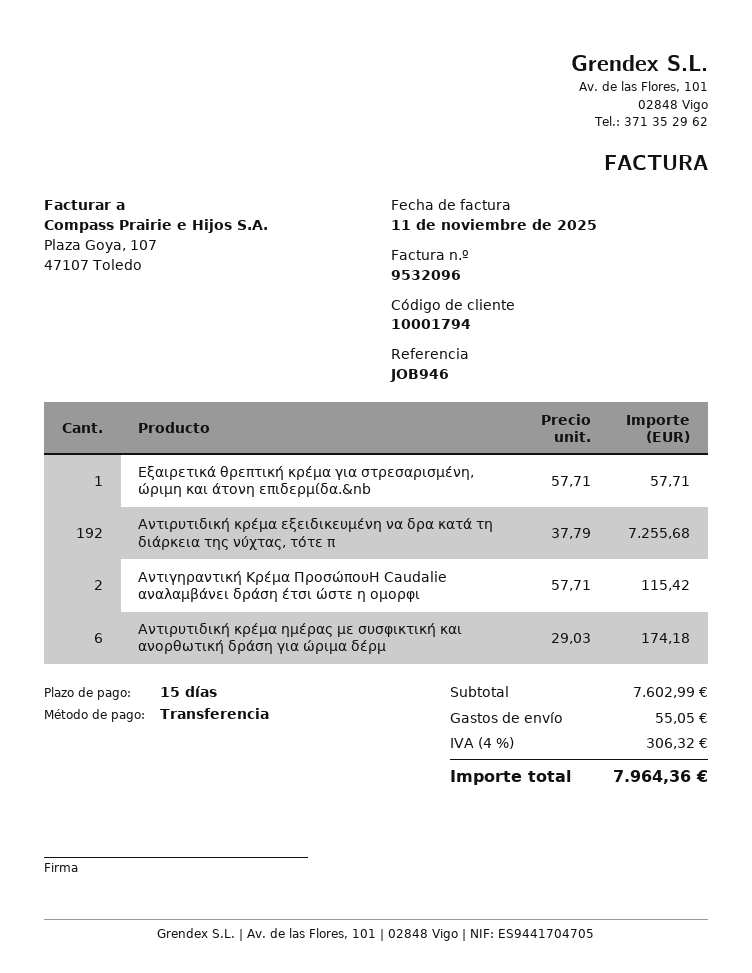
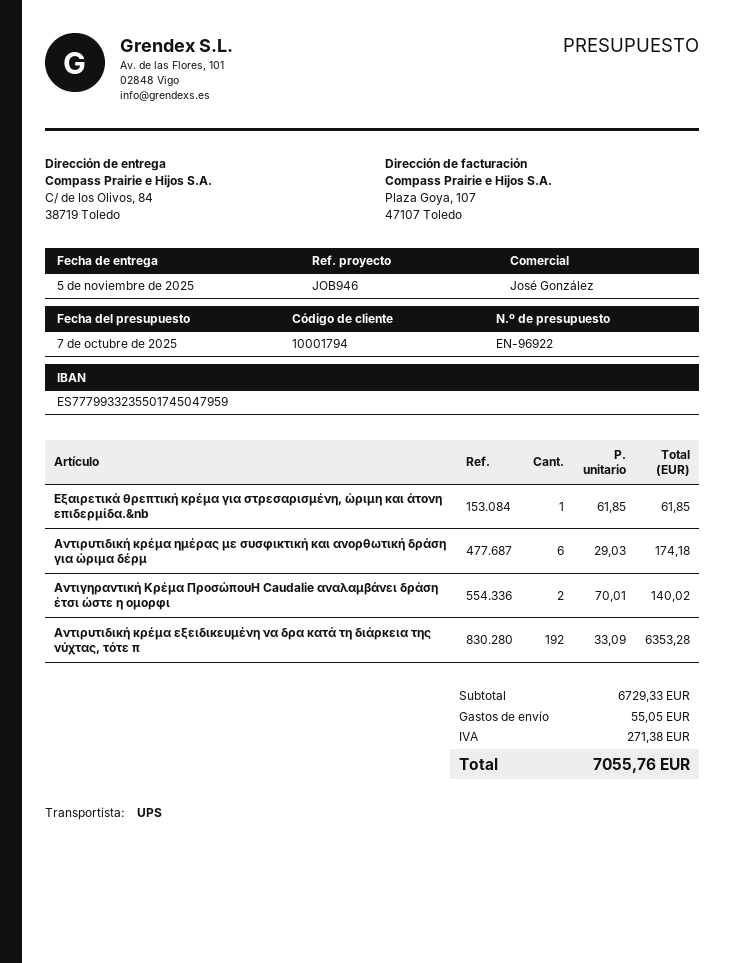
Εξαιρετικά θρεπτική κρέμα για στρεσαρισμένη, ώριμη και άτονη επιδερμίδα.&nb: 1 x 57.71 = 57.71 -> 1 x 61.85 = 61.85
Αντιρυτιδική κρέμα εξειδικευμένη να δρα κατά τη διάρκεια της νύχτας, τότε π: 192 x 37.79 = 7255.68 -> 192 x 33.09 = 6353.28
Αντιγηραντική Κρέμα ΠροσώπουΗ Caudalie αναλαμβάνει δράση έτσι ώστε η ομορφι: 2 x 57.71 = 115.42 -> 2 x 70.01 = 140.02
subtotal: 7602.99 -> 6729.33
tax: 306.32 -> 271.38
total: 7964.36 -> 7055.76

